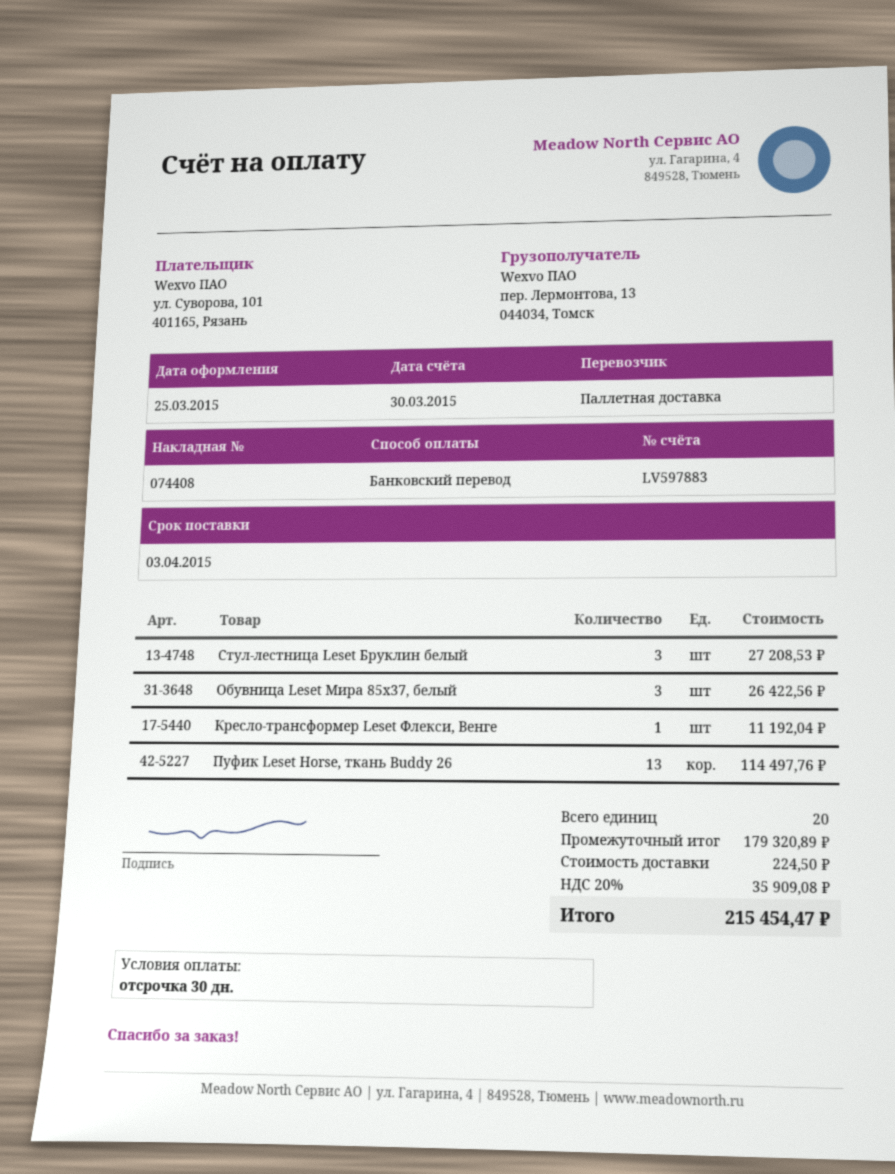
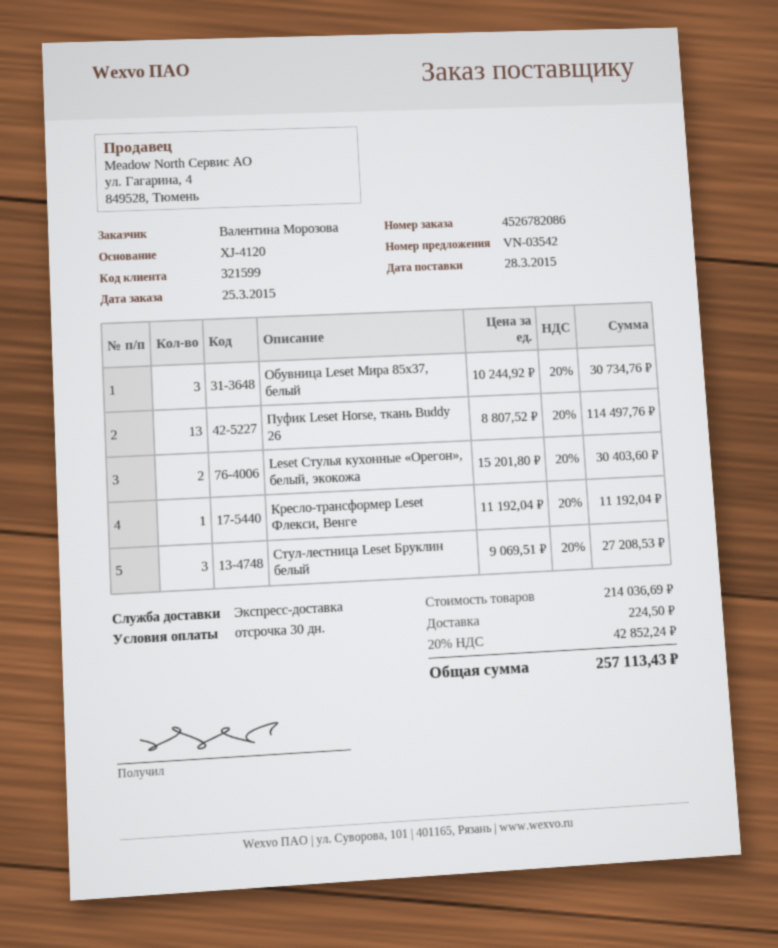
delivery date: 2015-04-03 -> 2015-03-28
shipping method: pallet freight -> express
Обувница Leset Мира 85х37, белый: 3 for 26422.56 -> 3 for 30734.76
Leset Стулья кухонные «Орегон», белый, экокожа: none -> 2 for 30403.60
subtotal: 179320.89 -> 214036.69
tax: 20% = 35909.08 -> 20% = 42852.24
total: 215454.47 -> 257113.43

